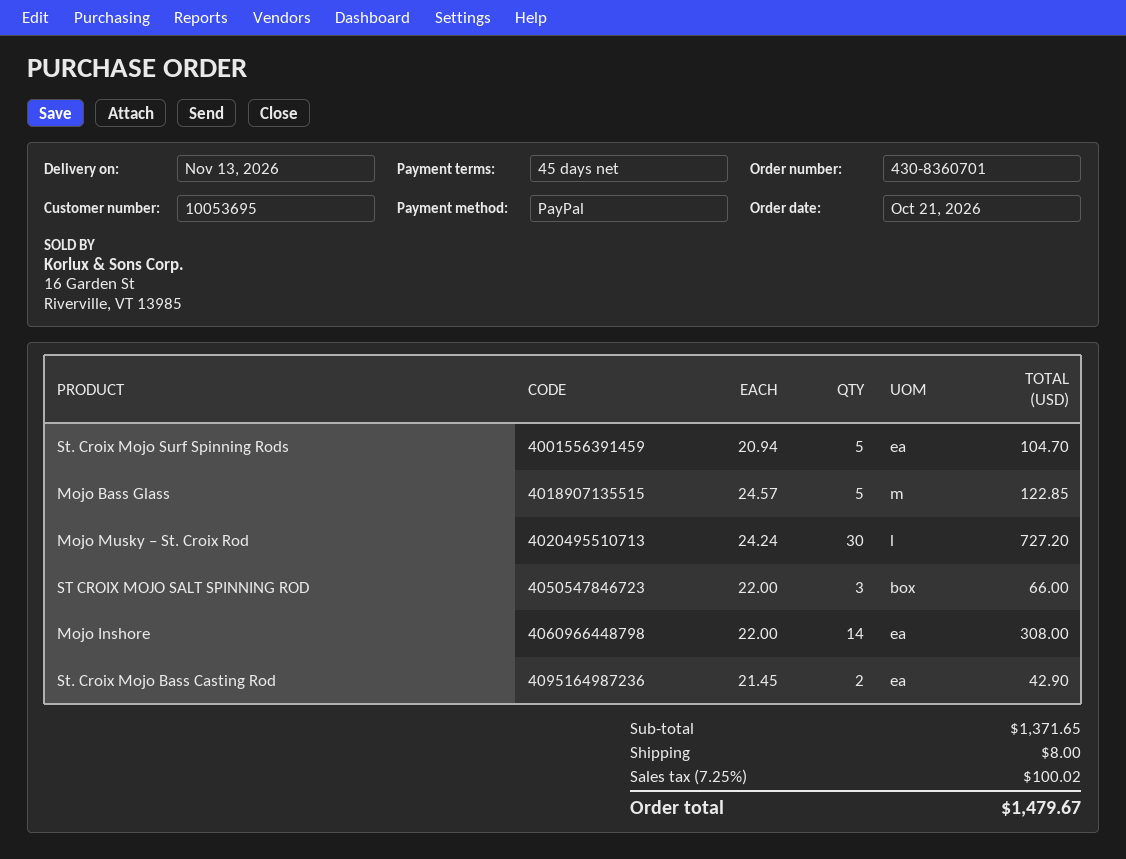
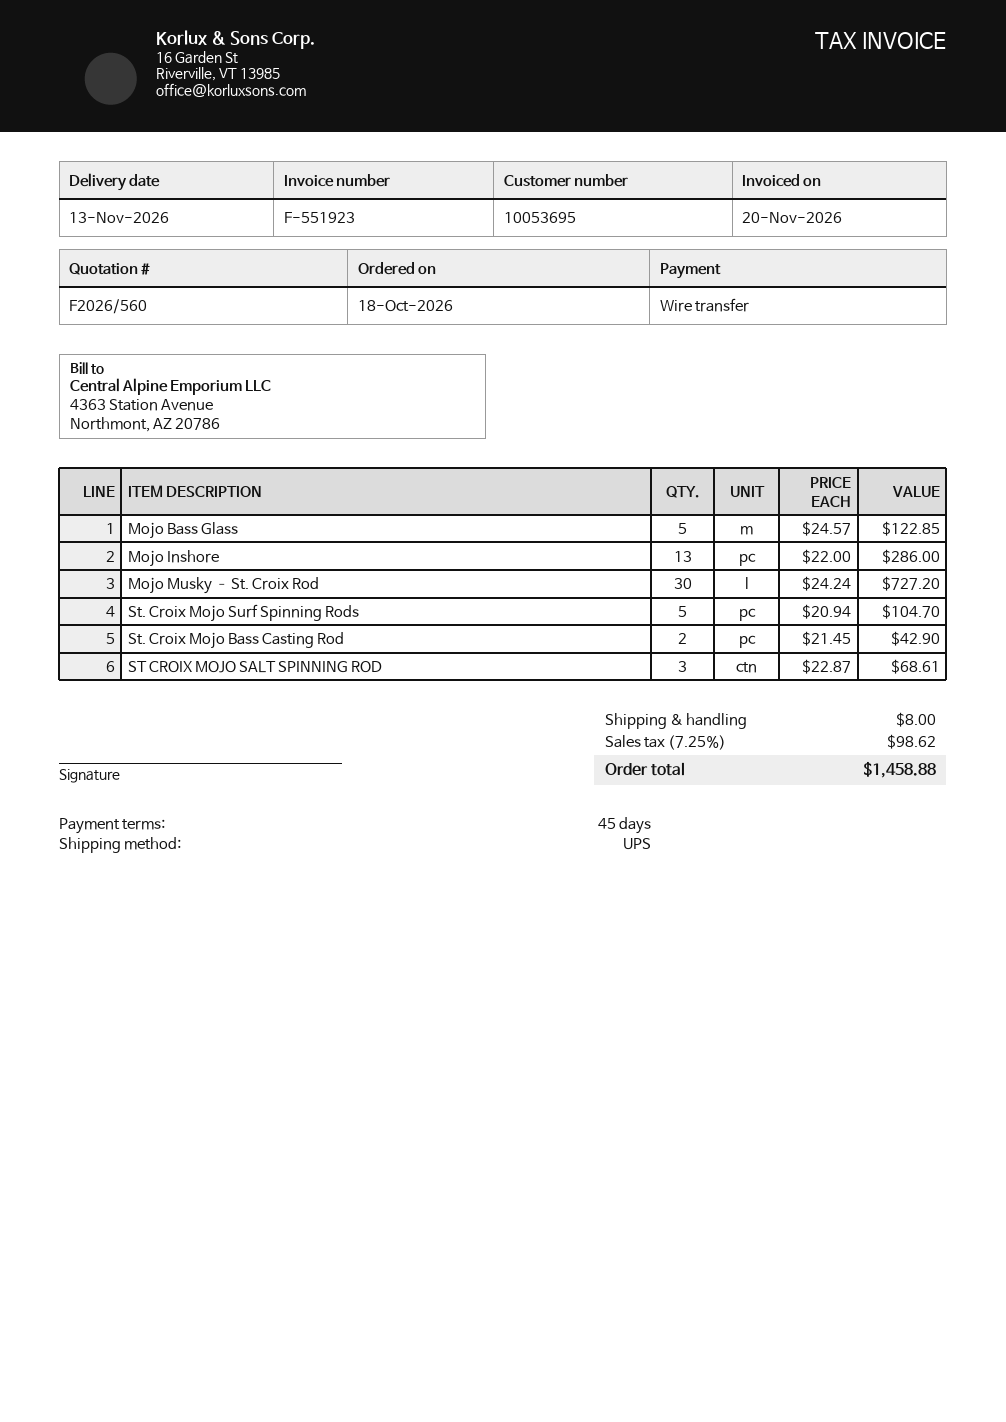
order date: 2026-10-21 -> 2026-10-18
payment method: PayPal -> bank transfer
ST CROIX MOJO SALT SPINNING ROD: 3 x 22.00 = 66.00 -> 3 x 22.87 = 68.61
Mojo Inshore: 14 x 22.00 = 308.00 -> 13 x 22.00 = 286.00
tax: 7.25% = 100.02 -> 7.25% = 98.62
total: 1479.67 -> 1458.88

